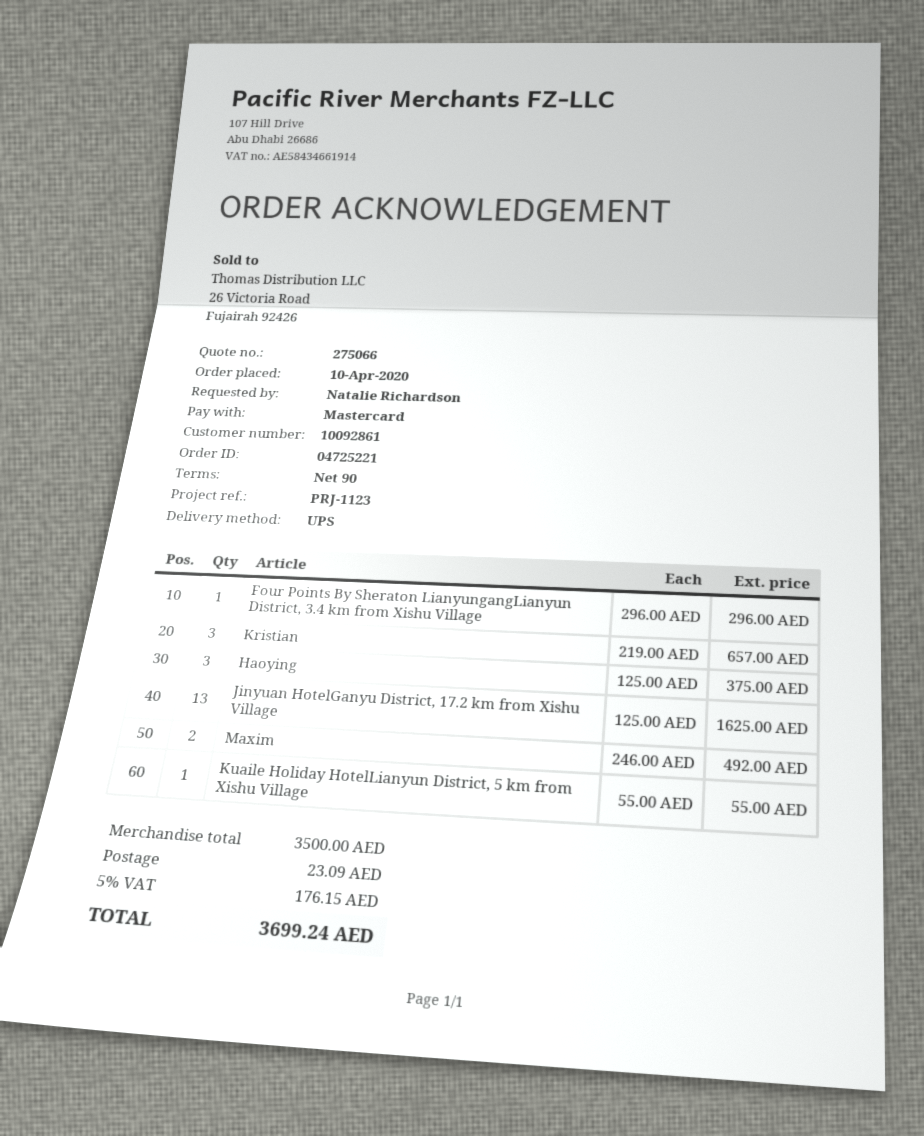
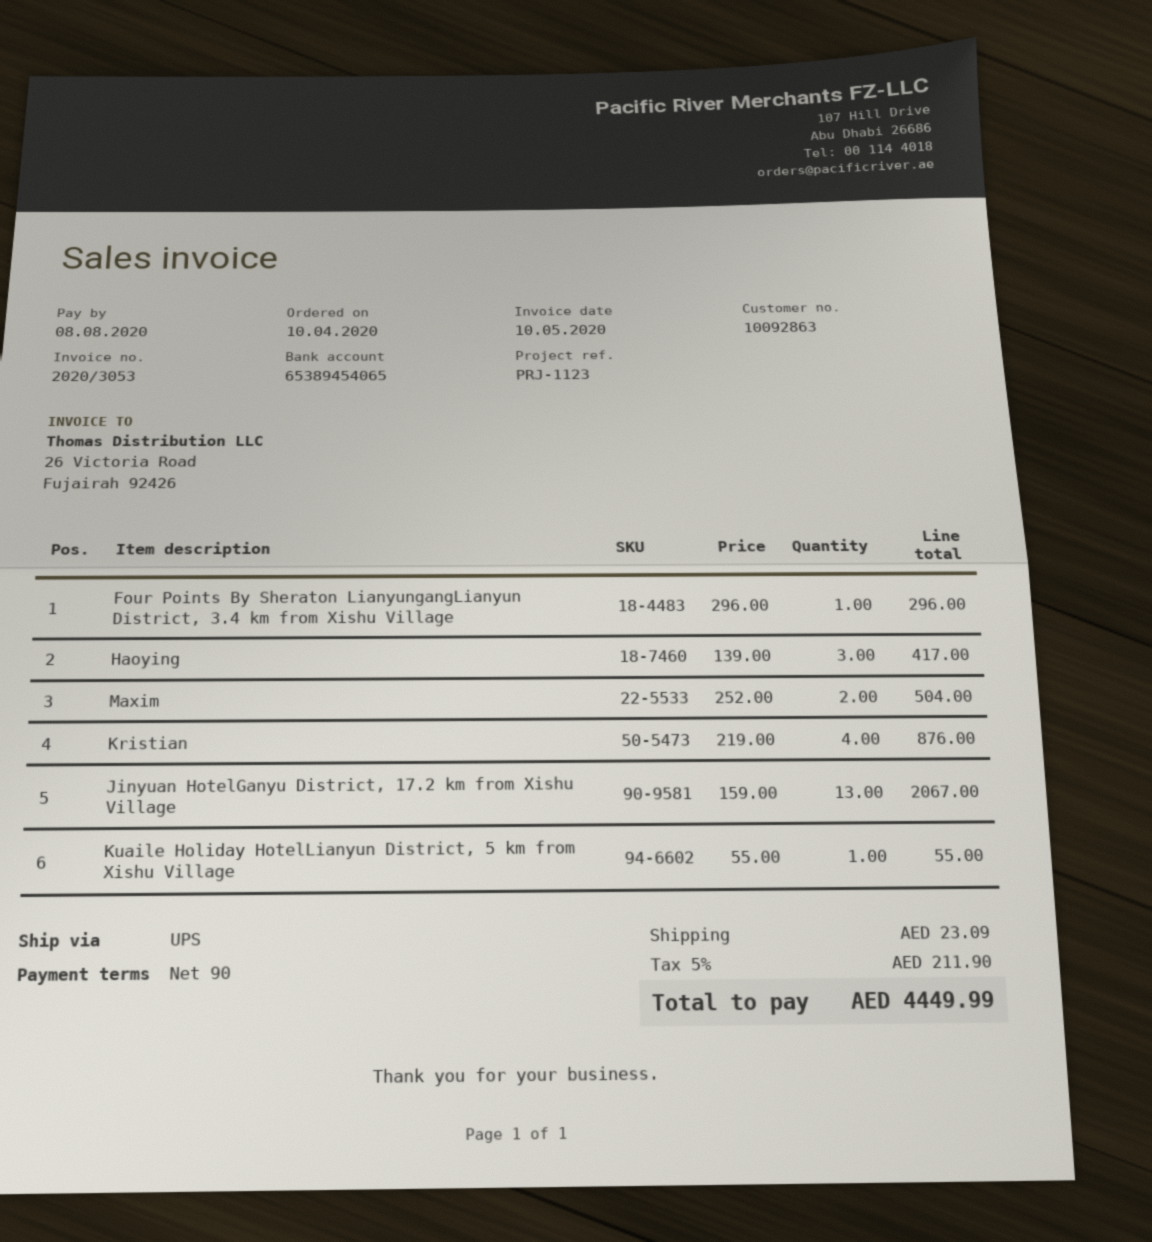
customer number: 10092861 -> 10092863
Kristian: 3 x 219.00 = 657.00 -> 4 x 219.00 = 876.00
Haoying: 3 x 125.00 = 375.00 -> 3 x 139.00 = 417.00
Jinyuan HotelGanyu District, 17.2 km from Xishu Village: 13 x 125.00 = 1625.00 -> 13 x 159.00 = 2067.00
Maxim: 2 x 246.00 = 492.00 -> 2 x 252.00 = 504.00
tax: 5% = 176.15 -> 5% = 211.90
total: 3699.24 -> 4449.99

